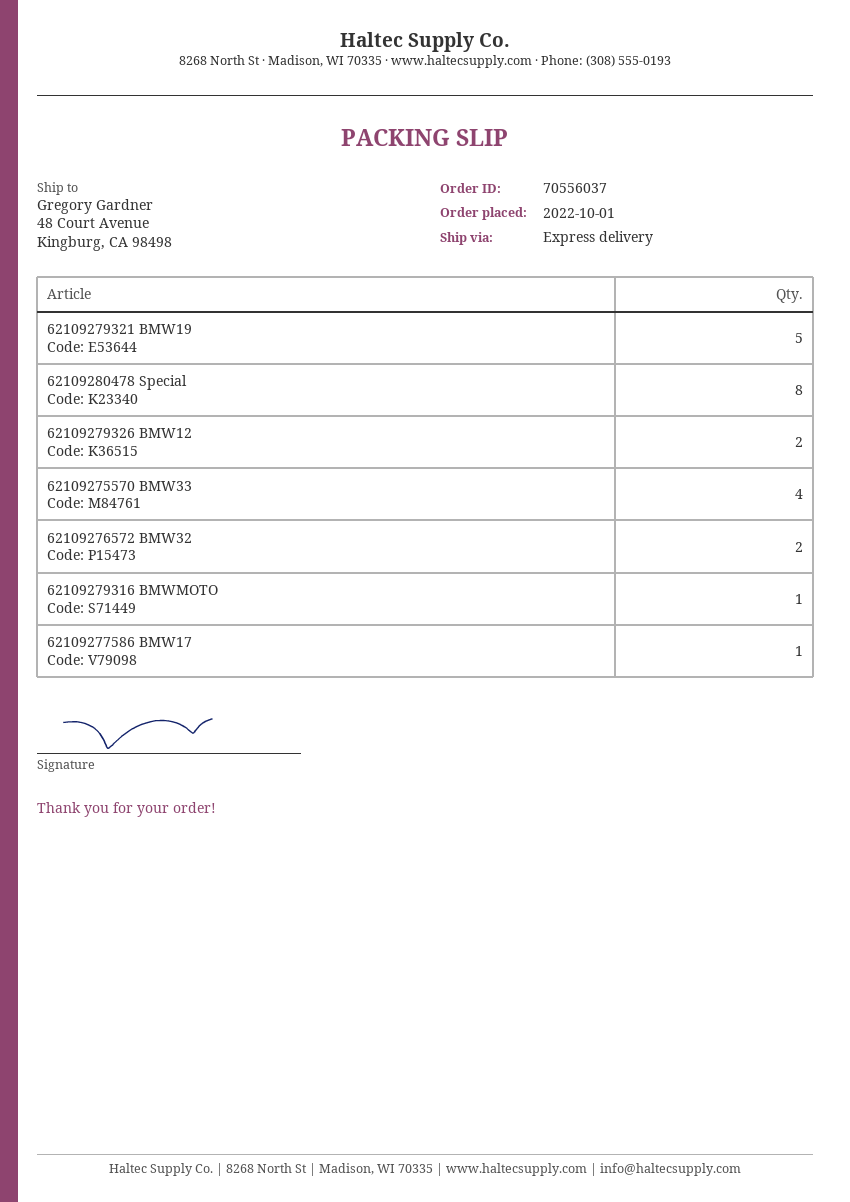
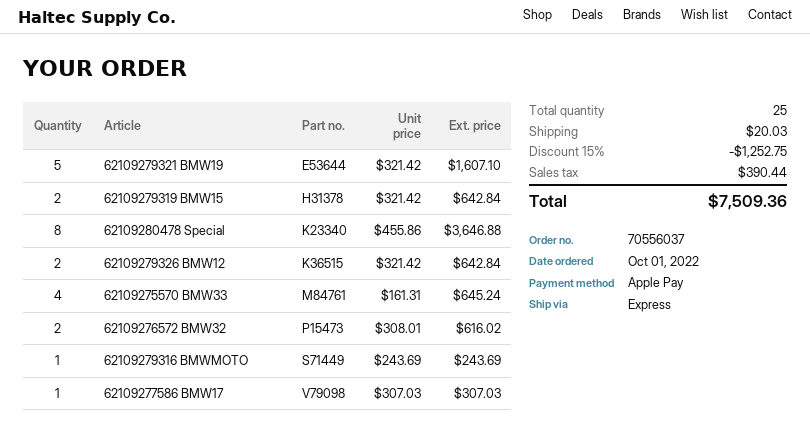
62109279319 BMW15: none -> 2

